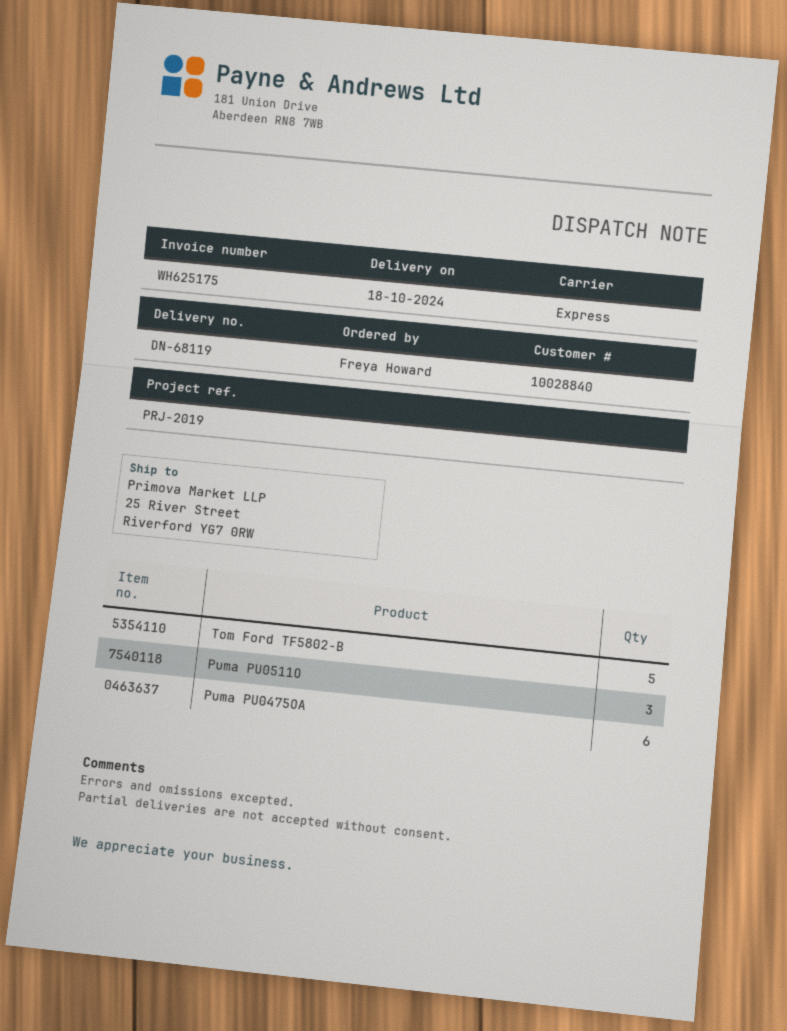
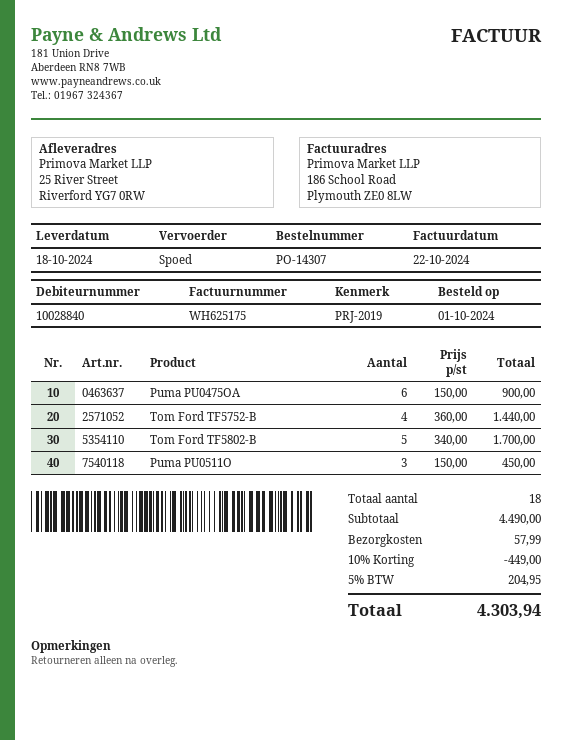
Tom Ford TF5752-B: none -> 4

